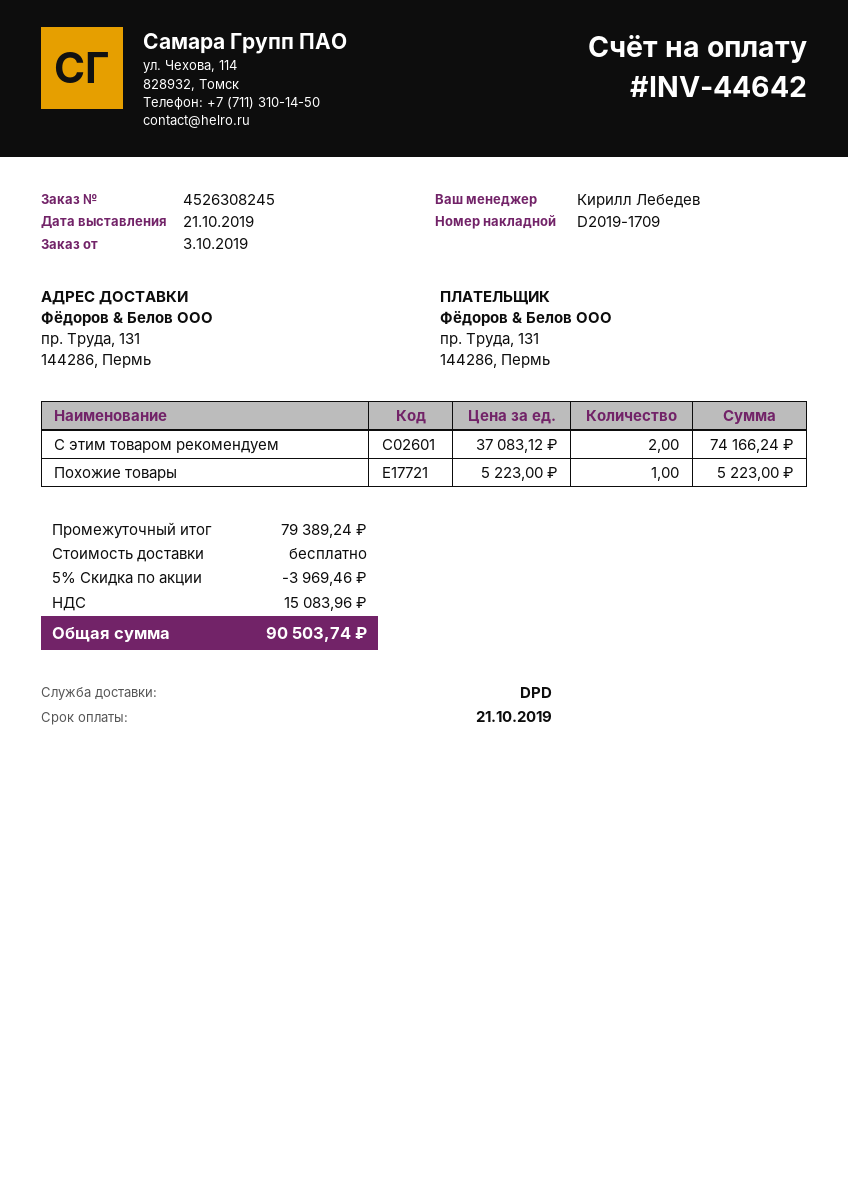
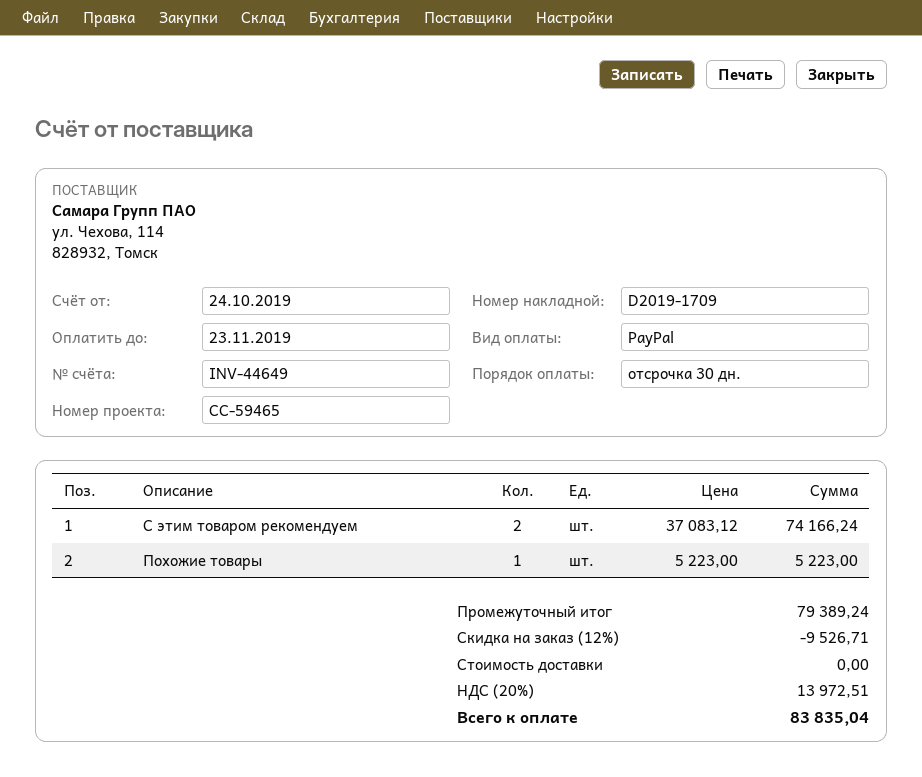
invoice number: INV-44642 -> INV-44649
invoice date: 2019-10-21 -> 2019-10-24
due date: 2019-10-21 -> 2019-11-23
discount: 5% = 3969.46 -> 12% = 9526.71
tax: 15083.96 -> 13972.51
total: 90503.74 -> 83835.04

